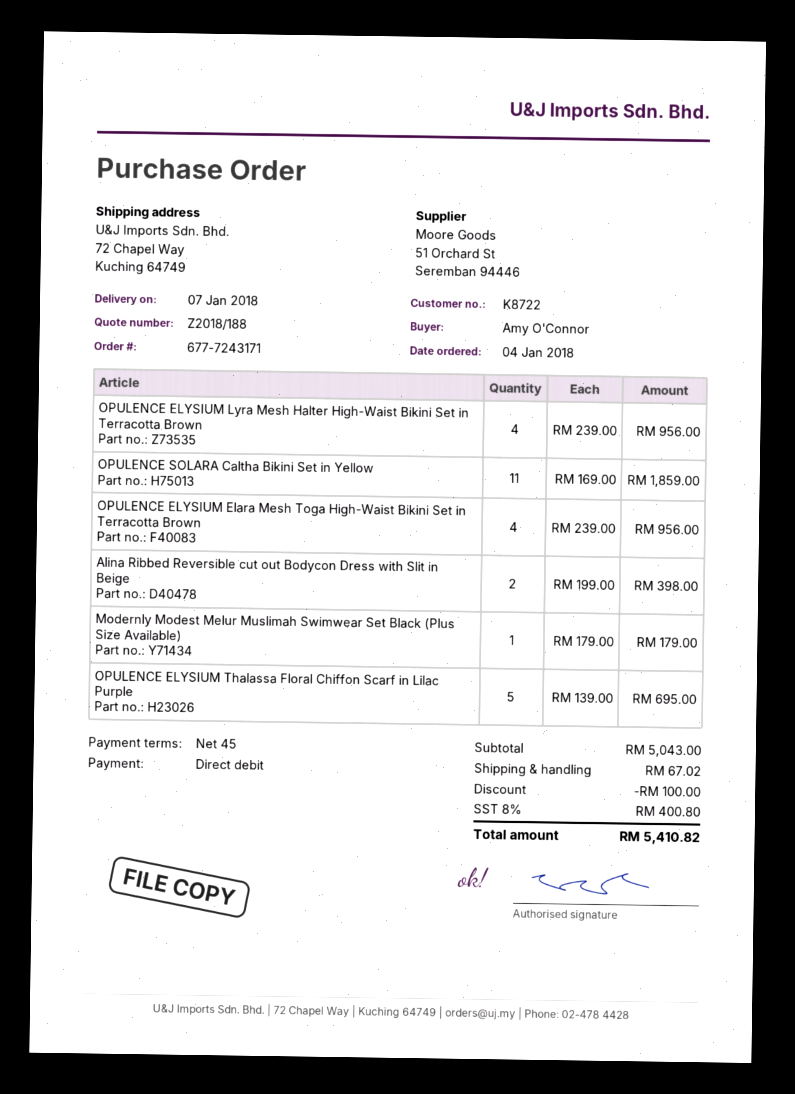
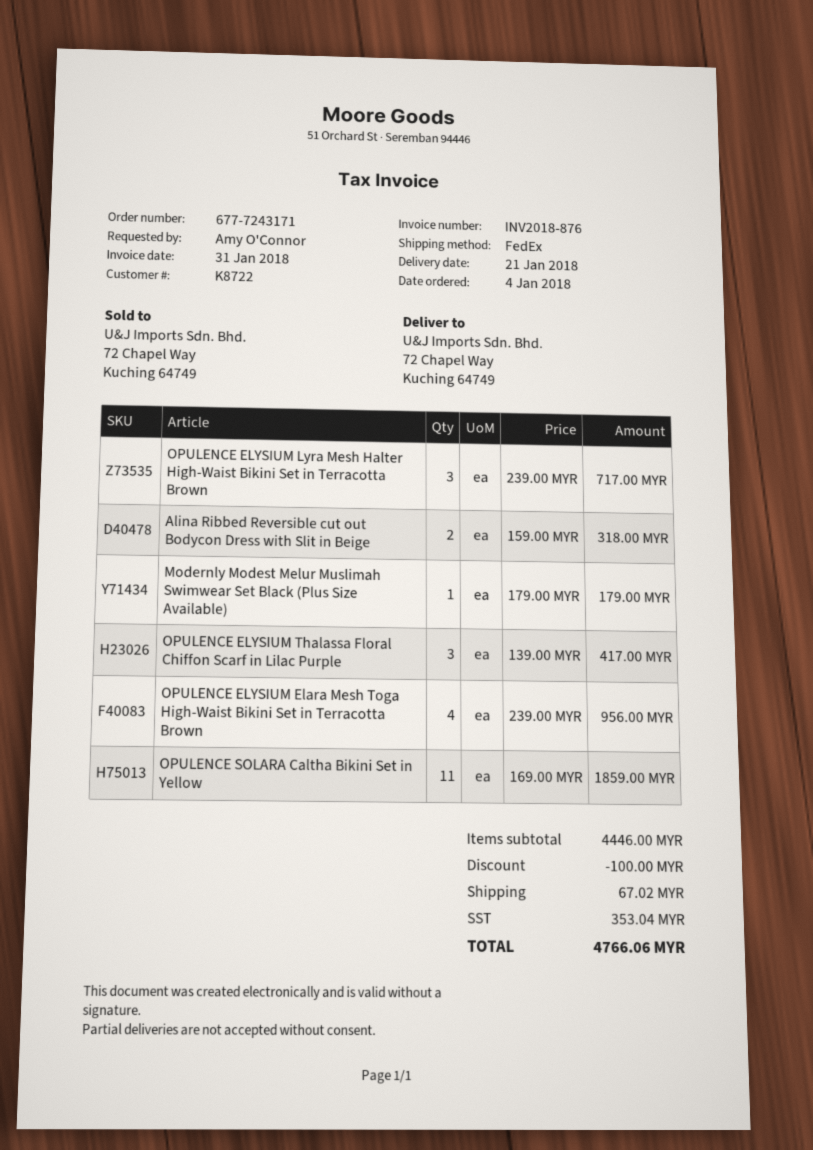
delivery date: 2018-01-07 -> 2018-01-21
OPULENCE ELYSIUM Lyra Mesh Halter High-Waist Bikini Set in Terracotta Brown: 4 x 239.00 = 956.00 -> 3 x 239.00 = 717.00
Alina Ribbed Reversible cut out Bodycon Dress with Slit in Beige: 2 x 199.00 = 398.00 -> 2 x 159.00 = 318.00
OPULENCE ELYSIUM Thalassa Floral Chiffon Scarf in Lilac Purple: 5 x 139.00 = 695.00 -> 3 x 139.00 = 417.00
subtotal: 5043.00 -> 4446.00
tax: 400.80 -> 353.04
total: 5410.82 -> 4766.06

